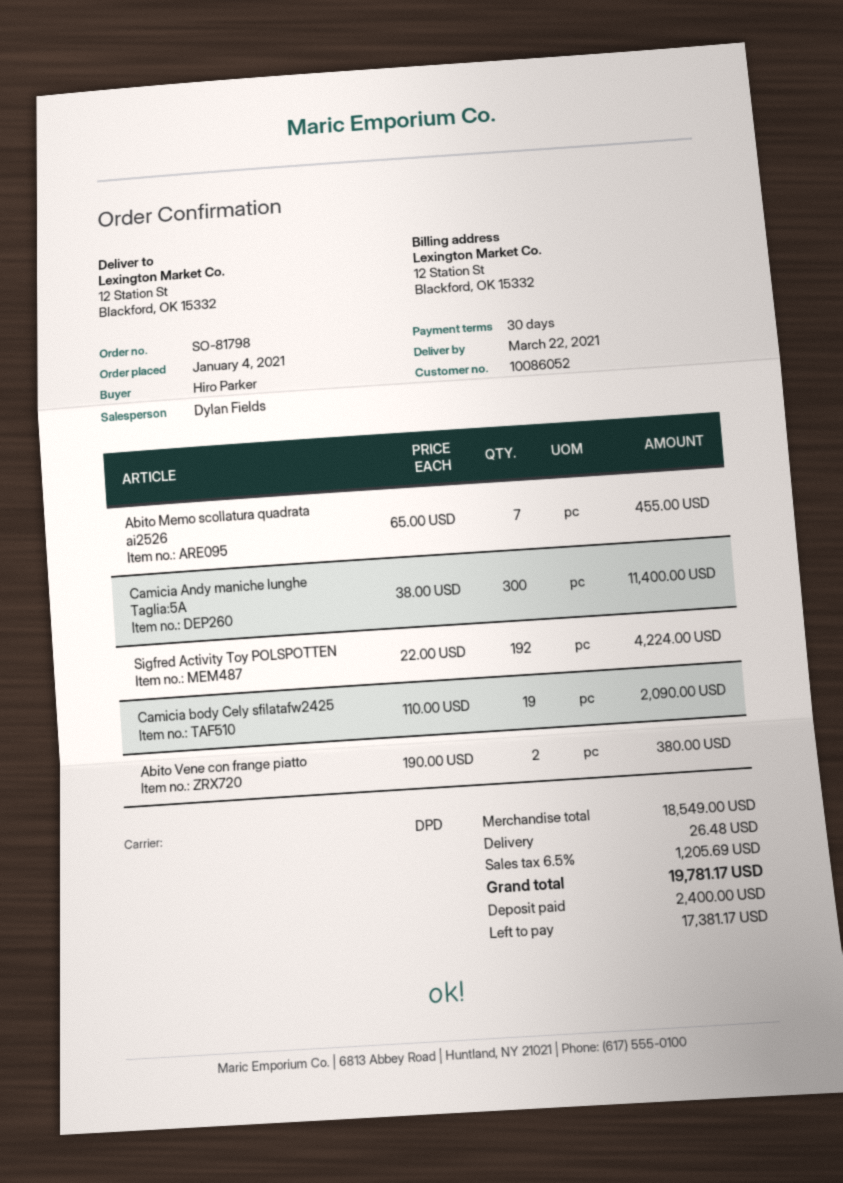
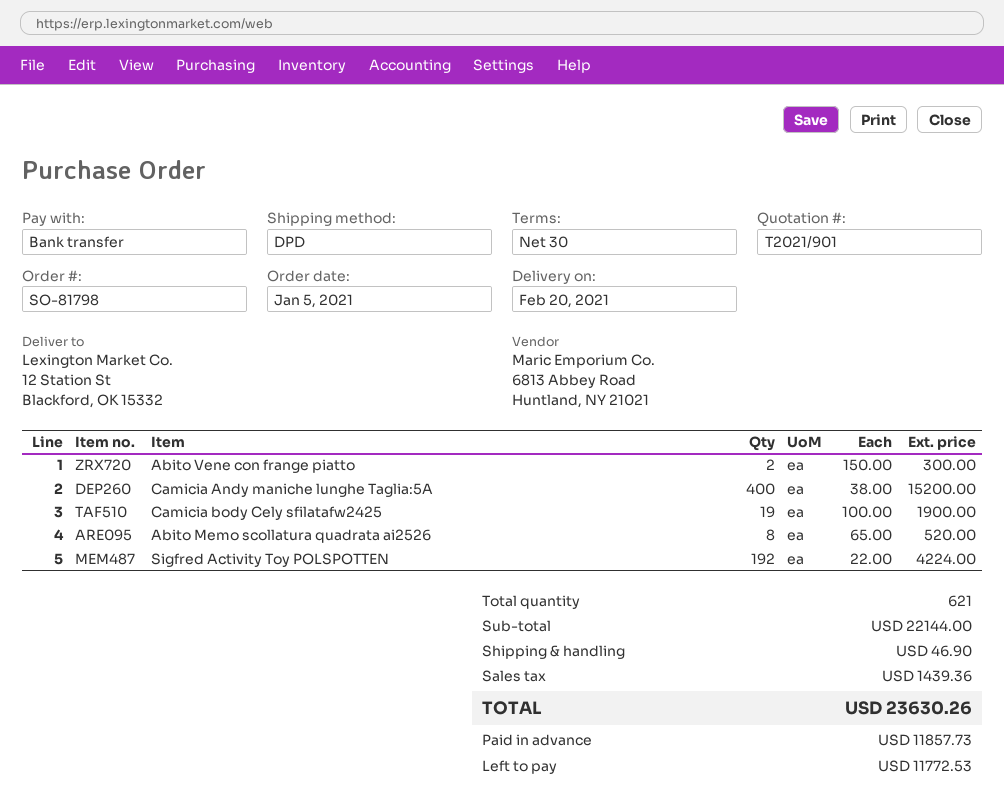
order date: 2021-01-04 -> 2021-01-05
delivery date: 2021-03-22 -> 2021-02-20
Abito Memo scollatura quadrata ai2526: 7 x 65.00 = 455.00 -> 8 x 65.00 = 520.00
Camicia Andy maniche lunghe Taglia:5A: 300 x 38.00 = 11400.00 -> 400 x 38.00 = 15200.00
Camicia body Cely sfilatafw2425: 19 x 110.00 = 2090.00 -> 19 x 100.00 = 1900.00
Abito Vene con frange piatto: 2 x 190.00 = 380.00 -> 2 x 150.00 = 300.00
subtotal: 18549.00 -> 22144.00
shipping: 26.48 -> 46.90
tax: 1205.69 -> 1439.36
total: 19781.17 -> 23630.26
deposit: 2400.00 -> 11857.73
balance: 17381.17 -> 11772.53

